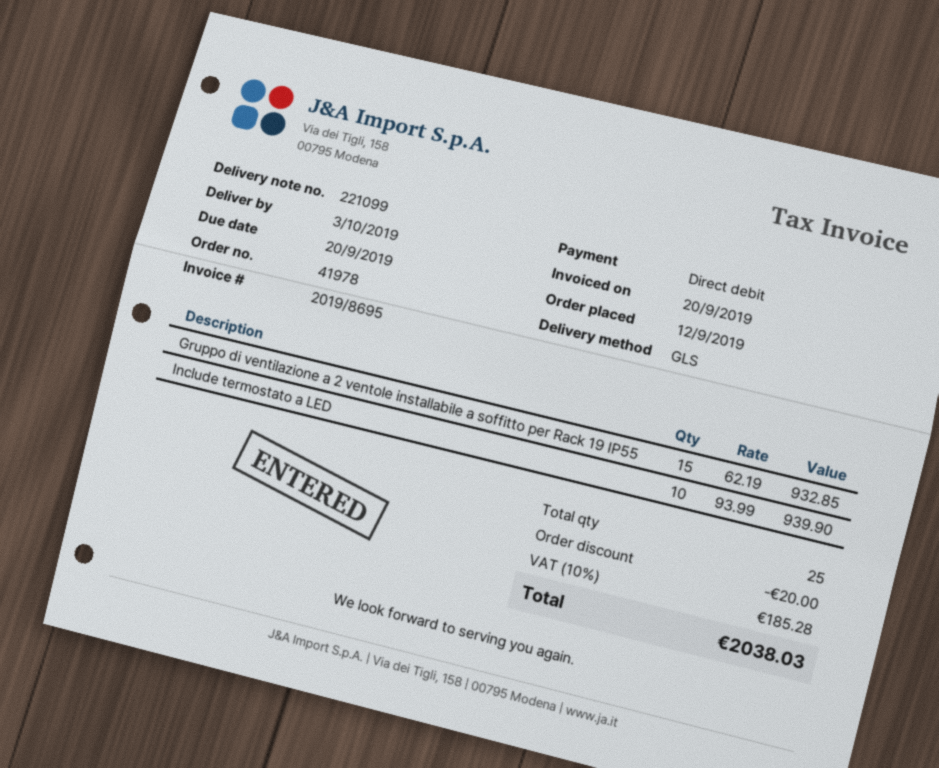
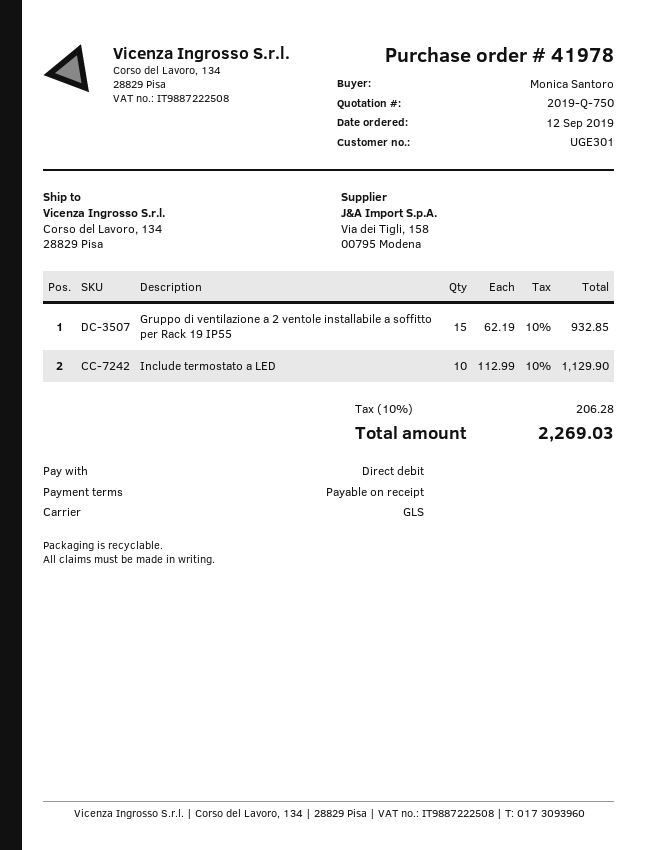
Include termostato a LED: 10 x 93.99 = 939.90 -> 10 x 112.99 = 1129.90
discount: 20.00 -> none
tax: 10% = 185.28 -> 10% = 206.28
total: 2038.03 -> 2269.03

